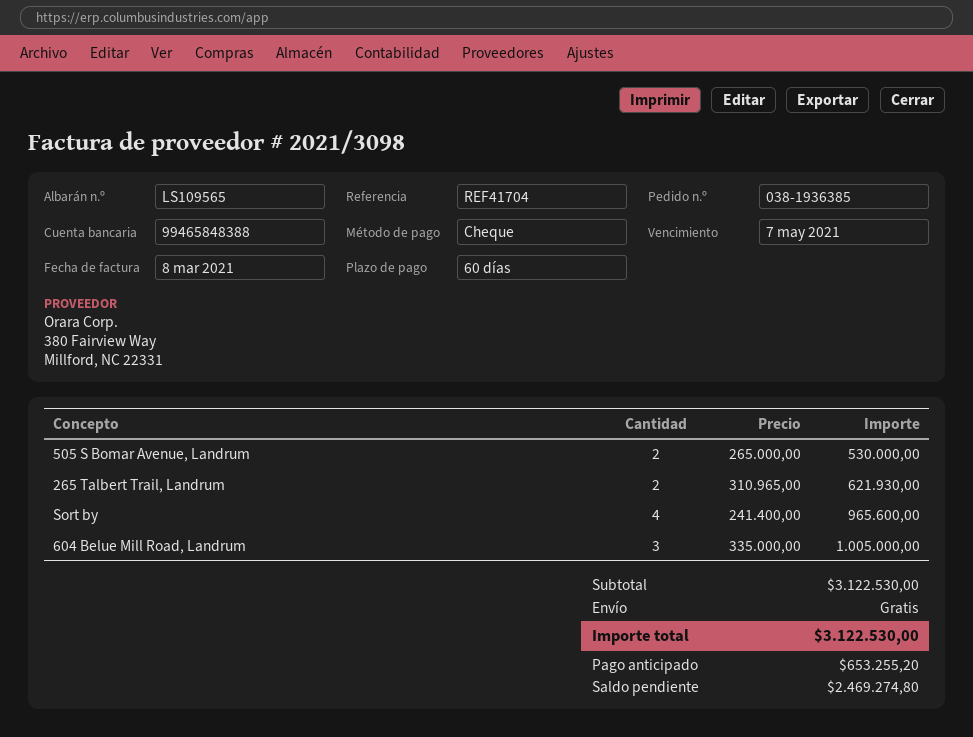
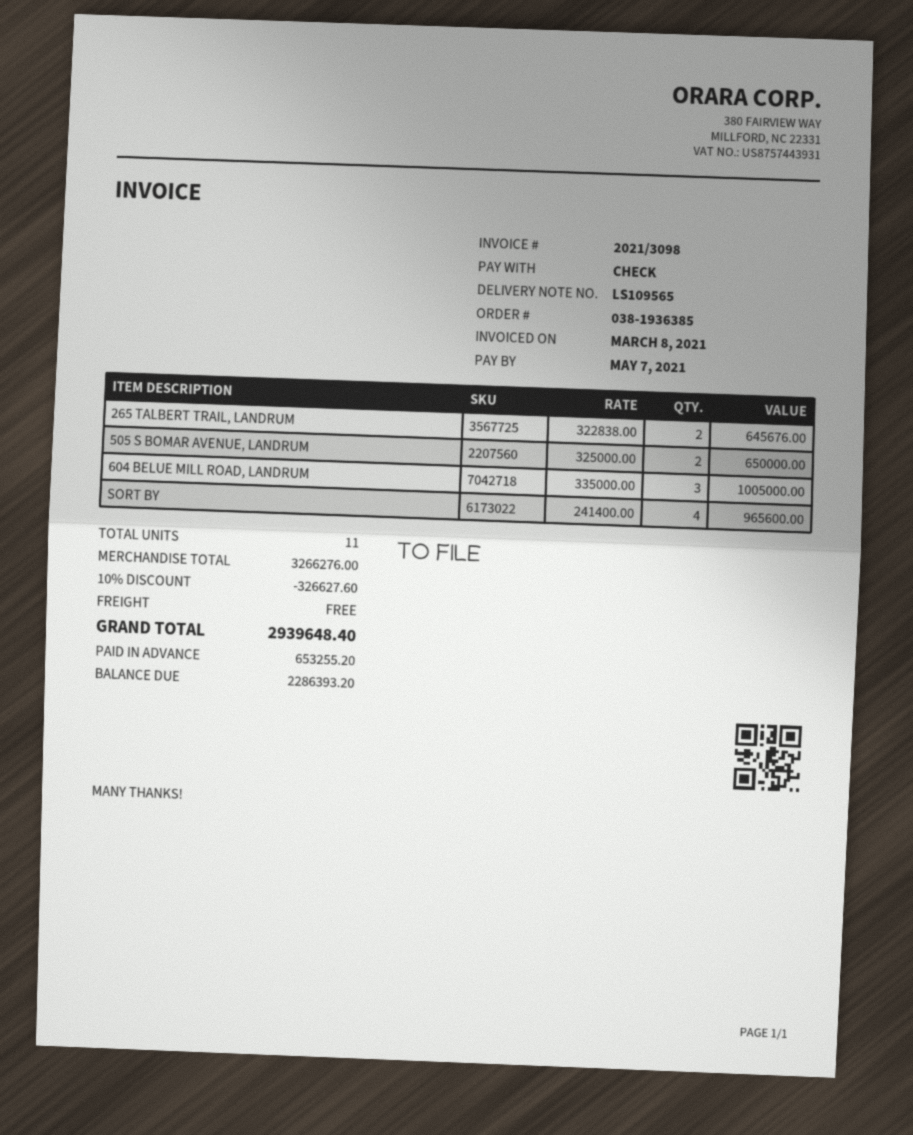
505 S Bomar Avenue, Landrum: 2 x 265000.00 = 530000.00 -> 2 x 325000.00 = 650000.00
265 Talbert Trail, Landrum: 2 x 310965.00 = 621930.00 -> 2 x 322838.00 = 645676.00
subtotal: 3122530.00 -> 3266276.00
discount: none -> 10% = 326627.60
total: 3122530.00 -> 2939648.40
balance: 2469274.80 -> 2286393.20

